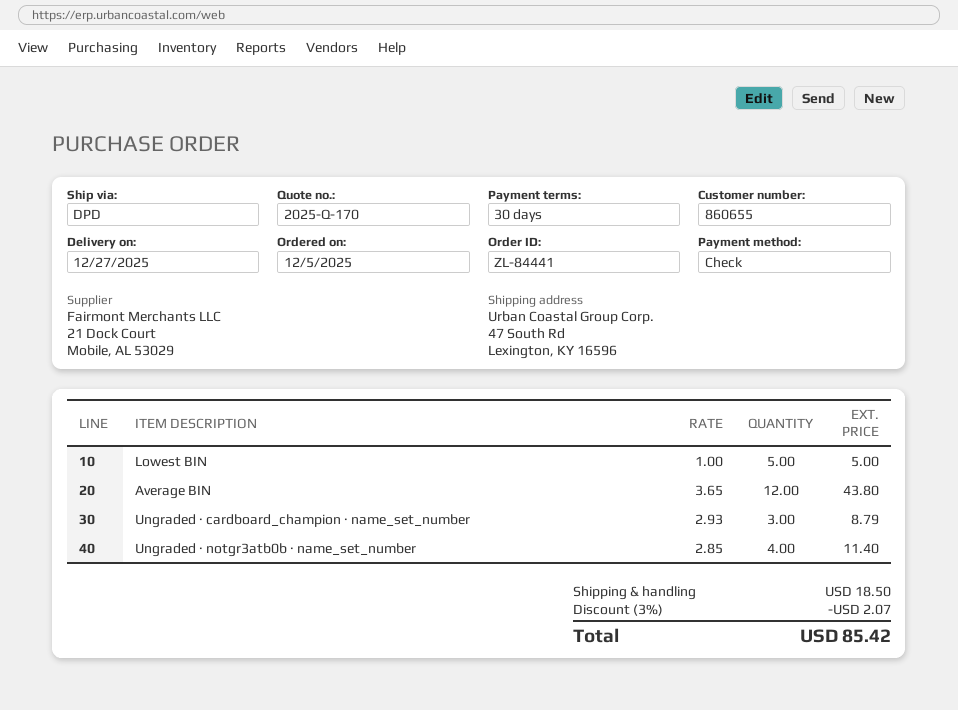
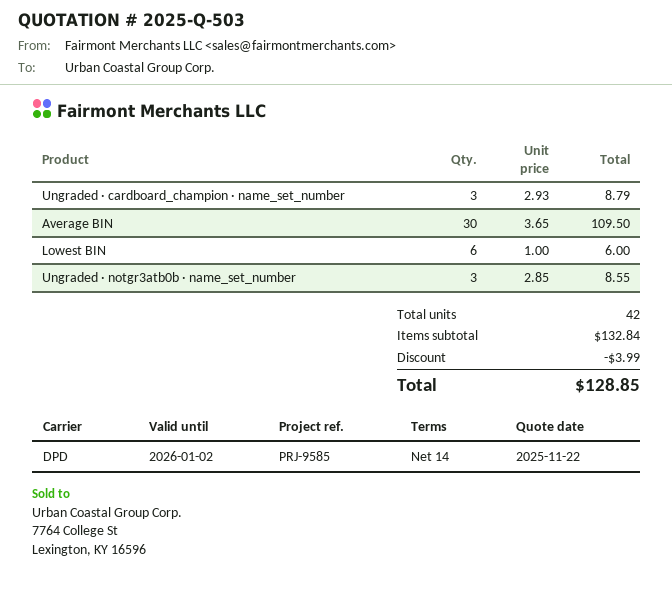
quote number: 2025-Q-170 -> 2025-Q-503
payment terms: 30 days -> 14 days
Lowest BIN: 5 x 1.00 = 5.00 -> 6 x 1.00 = 6.00
Average BIN: 12 x 3.65 = 43.80 -> 30 x 3.65 = 109.50
Ungraded · notgr3atb0b · name_set_number: 4 x 2.85 = 11.40 -> 3 x 2.85 = 8.55
discount: 2.07 -> 3.99
shipping: 18.50 -> none
total: 85.42 -> 128.85

